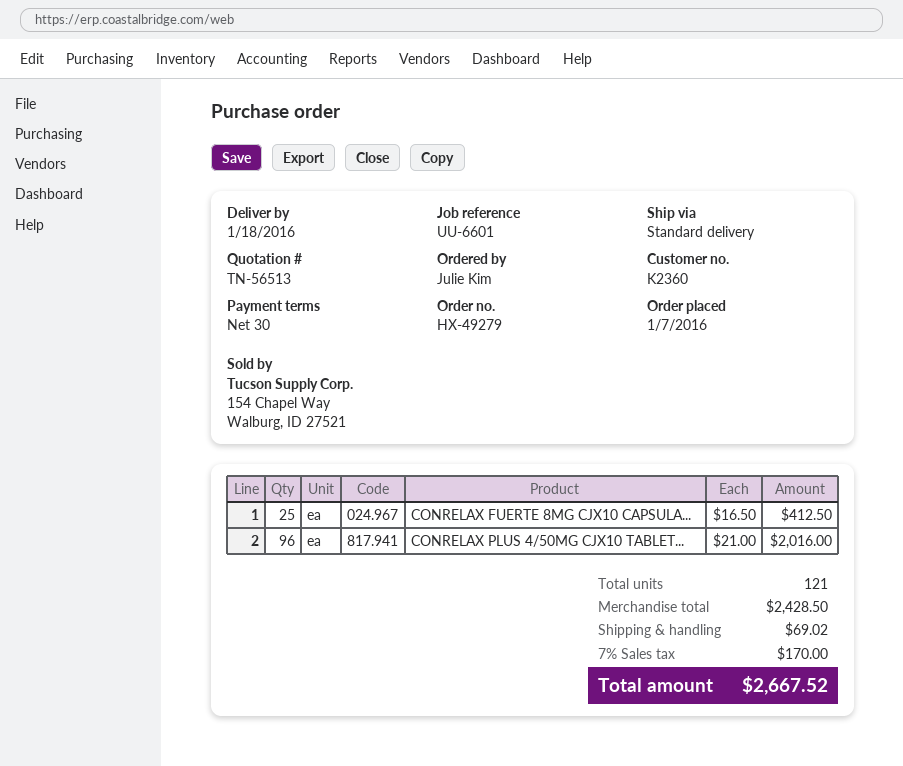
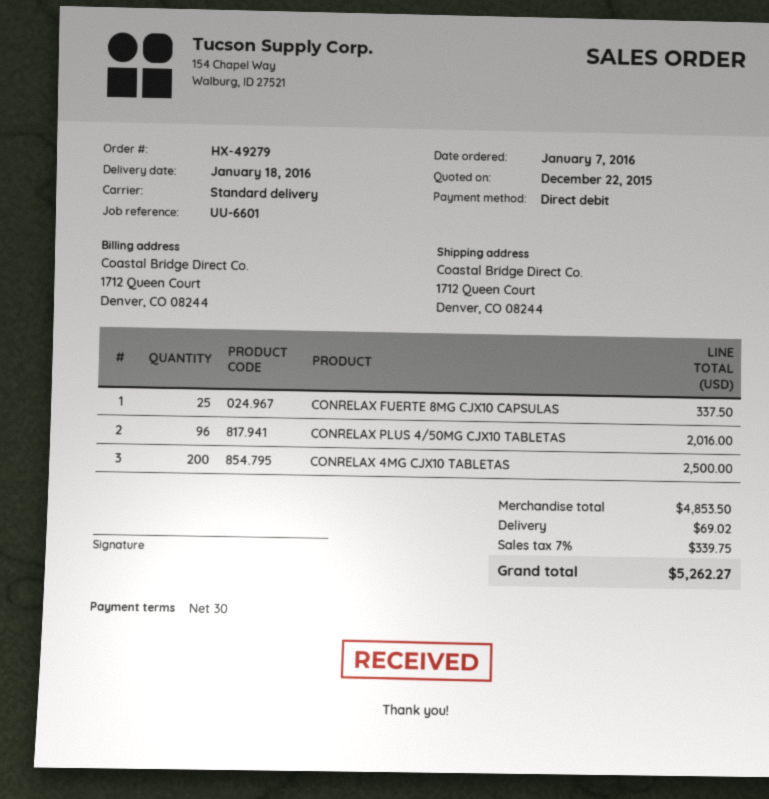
CONRELAX FUERTE 8MG CJX10 CAPSULA...: 25 for 412.50 -> 25 for 337.50
CONRELAX 4MG CJX10 TABLETAS: none -> 200 for 2500.00
subtotal: 2428.50 -> 4853.50
tax: 7% = 170.00 -> 7% = 339.75
total: 2667.52 -> 5262.27

